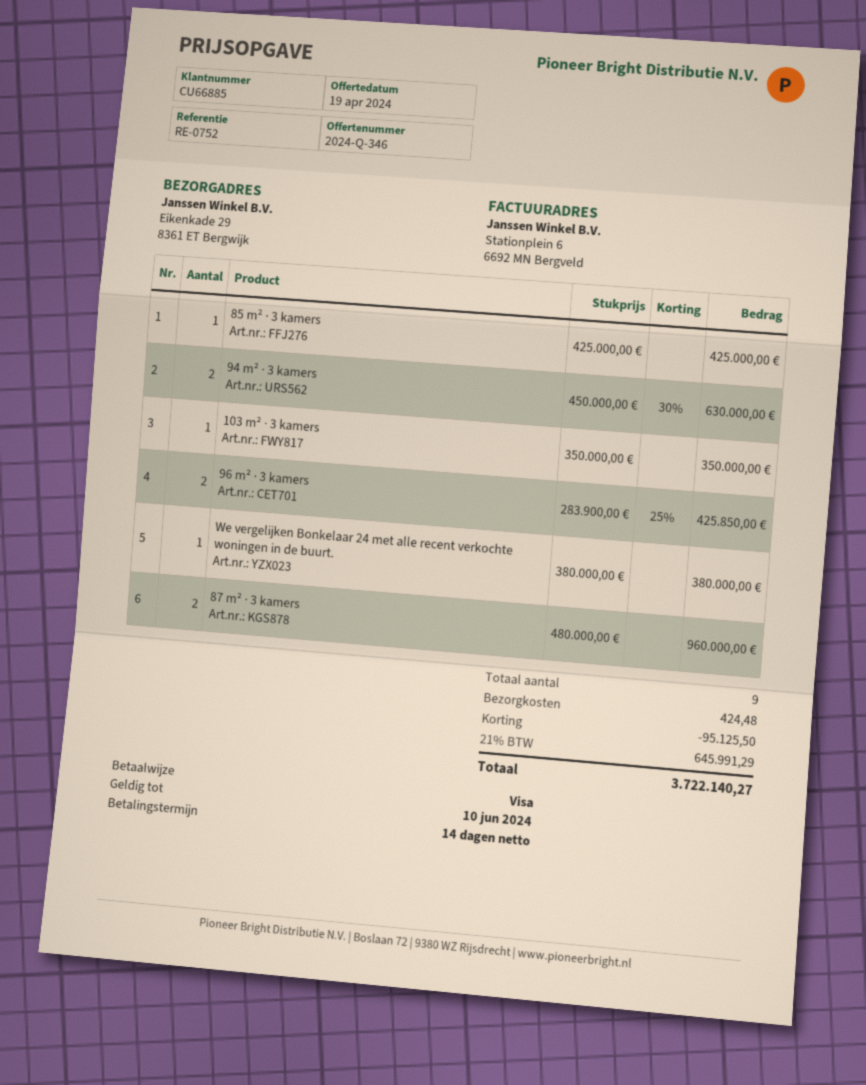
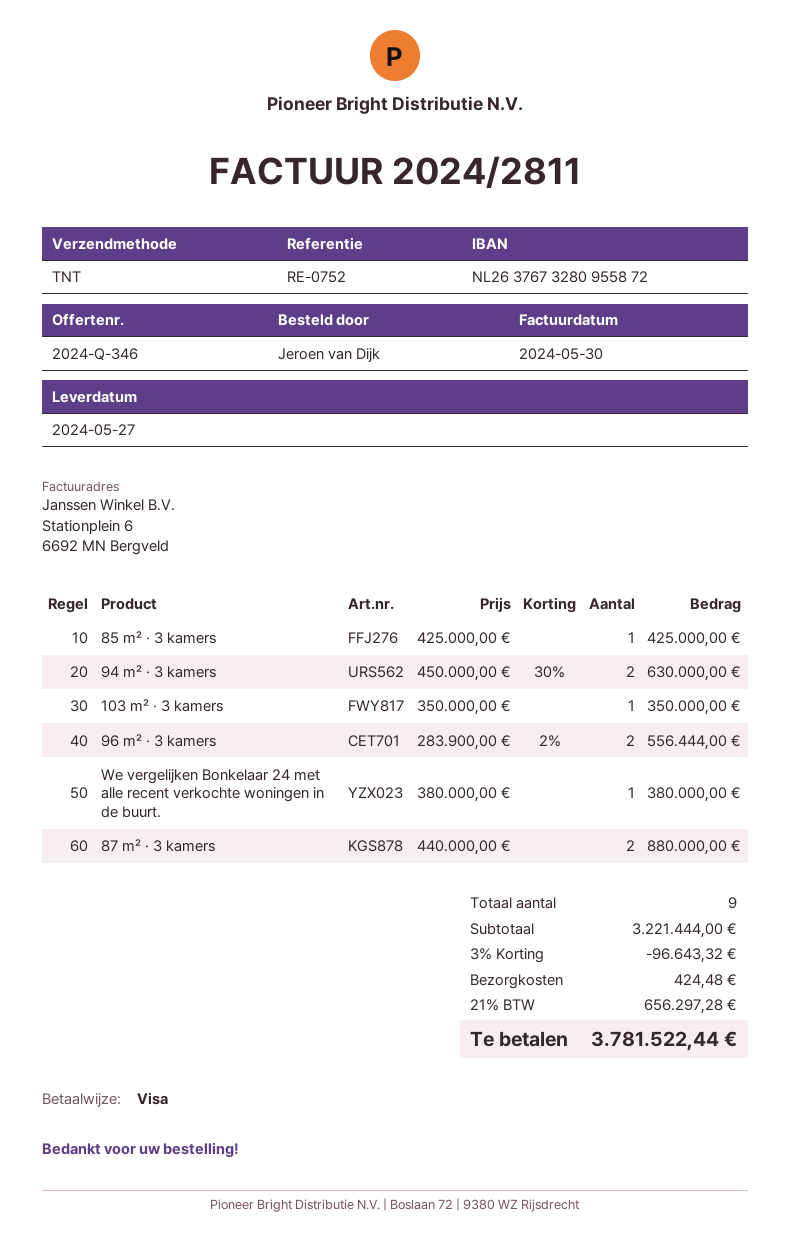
96 m² · 3 kamers: 2 x 283900.00 - 25% = 425850.00 -> 2 x 283900.00 - 2% = 556444.00
87 m² · 3 kamers: 2 x 480000.00 = 960000.00 -> 2 x 440000.00 = 880000.00
discount: 95125.50 -> 96643.32
tax: 21% = 645991.29 -> 21% = 656297.28
total: 3722140.27 -> 3781522.44

